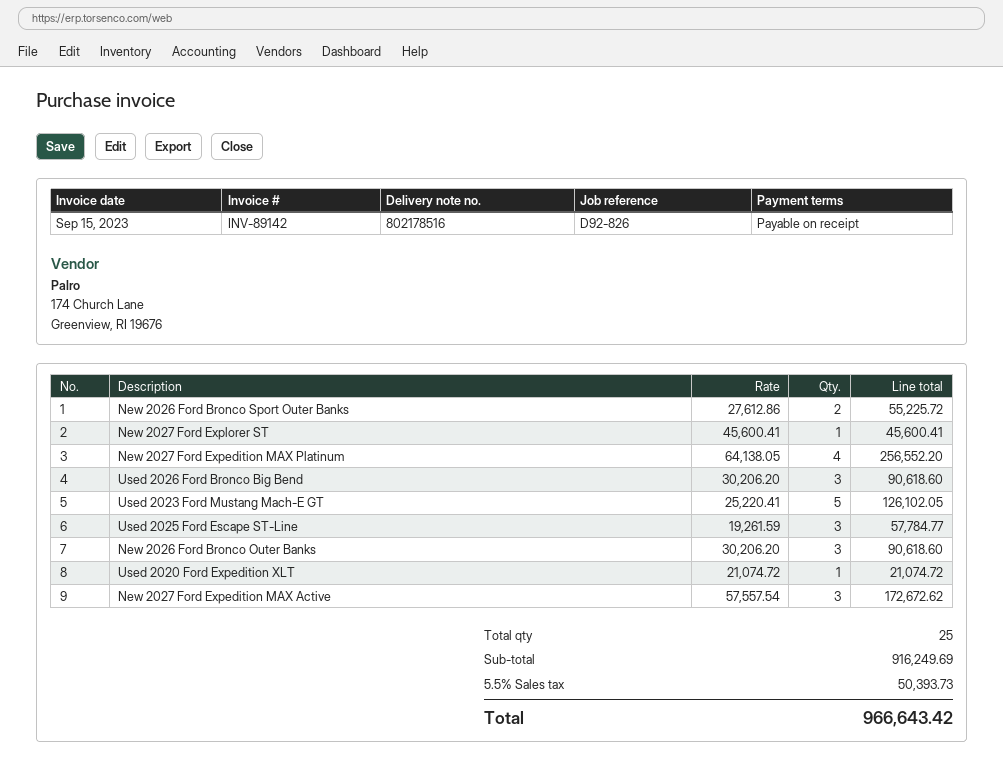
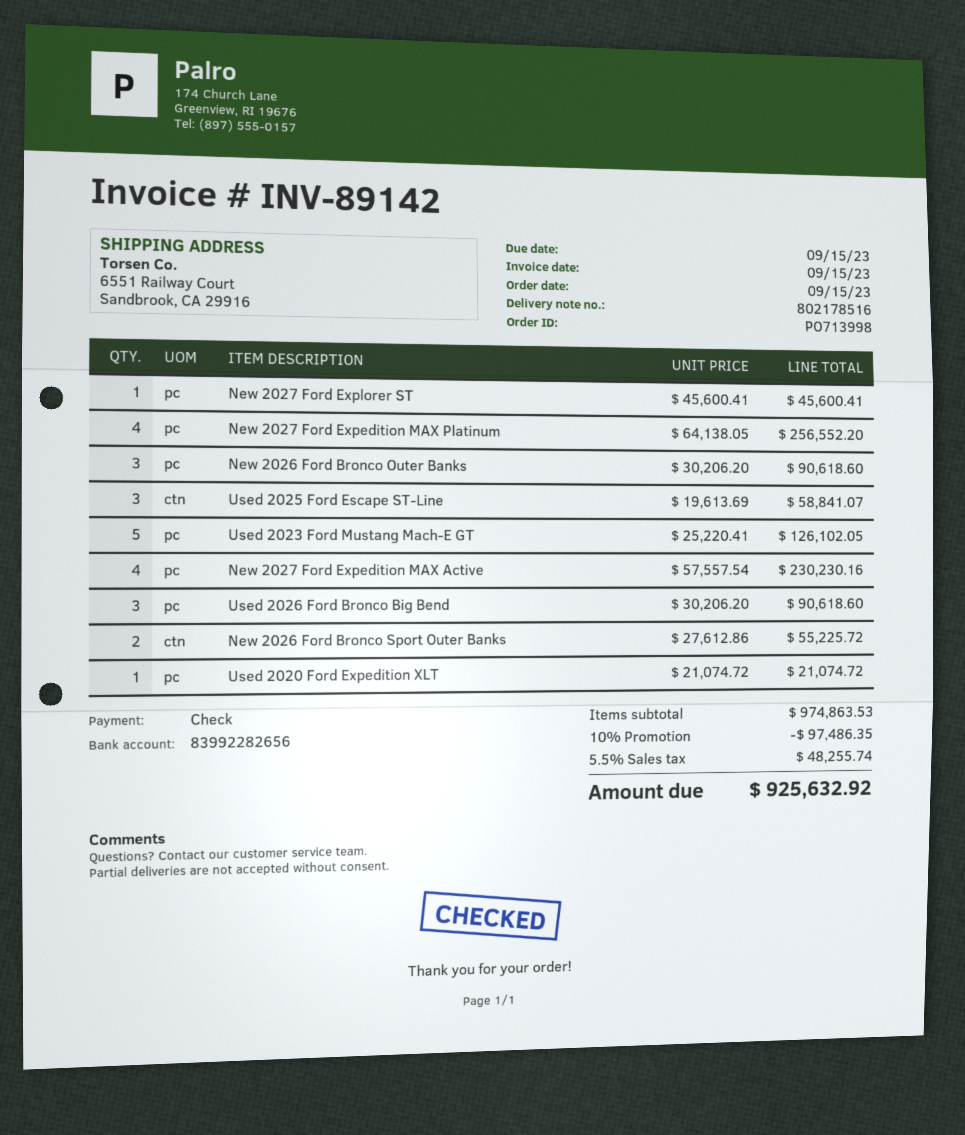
Used 2025 Ford Escape ST-Line: 3 x 19261.59 = 57784.77 -> 3 x 19613.69 = 58841.07
New 2027 Ford Expedition MAX Active: 3 x 57557.54 = 172672.62 -> 4 x 57557.54 = 230230.16
subtotal: 916249.69 -> 974863.53
discount: none -> 10% = 97486.35
tax: 5.5% = 50393.73 -> 5.5% = 48255.74
total: 966643.42 -> 925632.92

